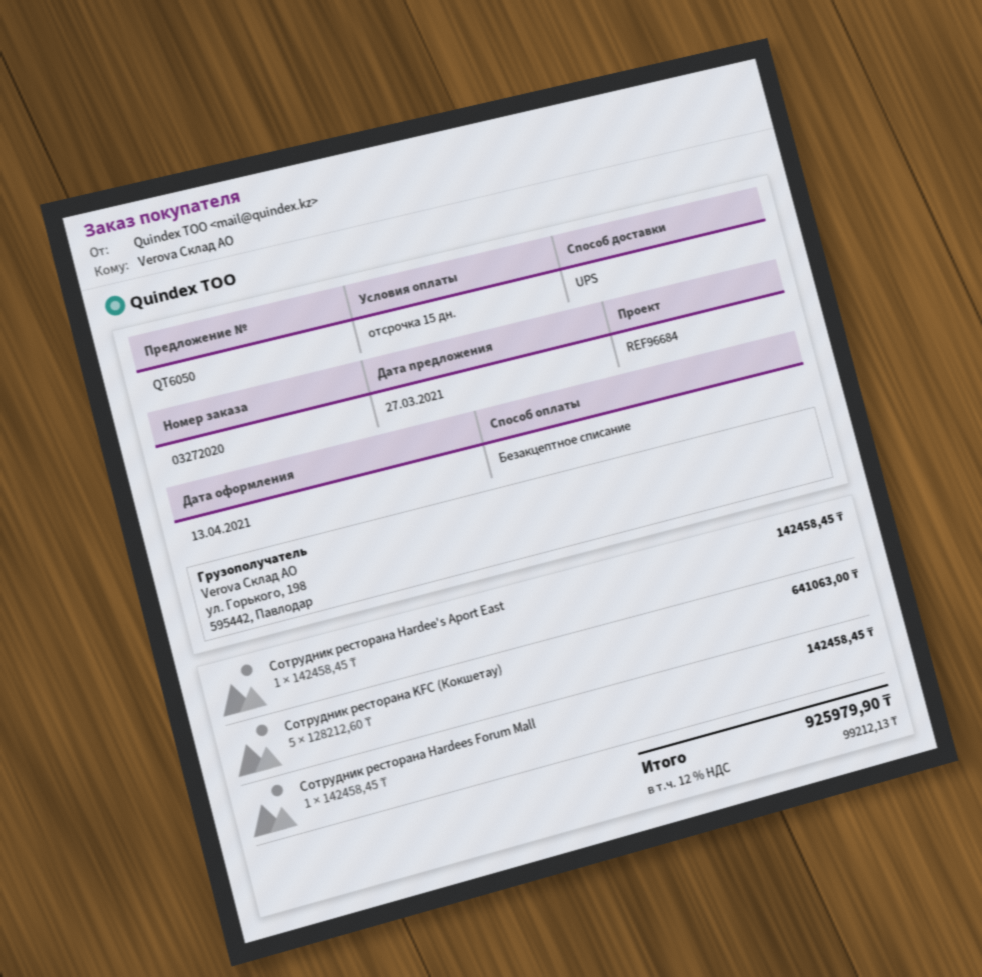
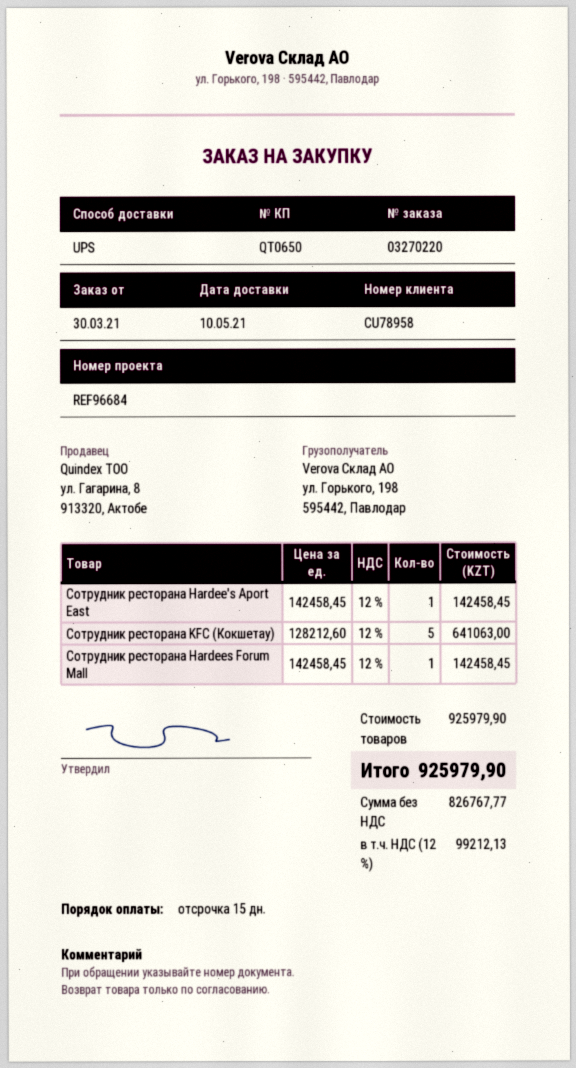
quote number: QT6050 -> QT0650
order number: 03272020 -> 03270220
order date: 2021-04-13 -> 2021-03-30

